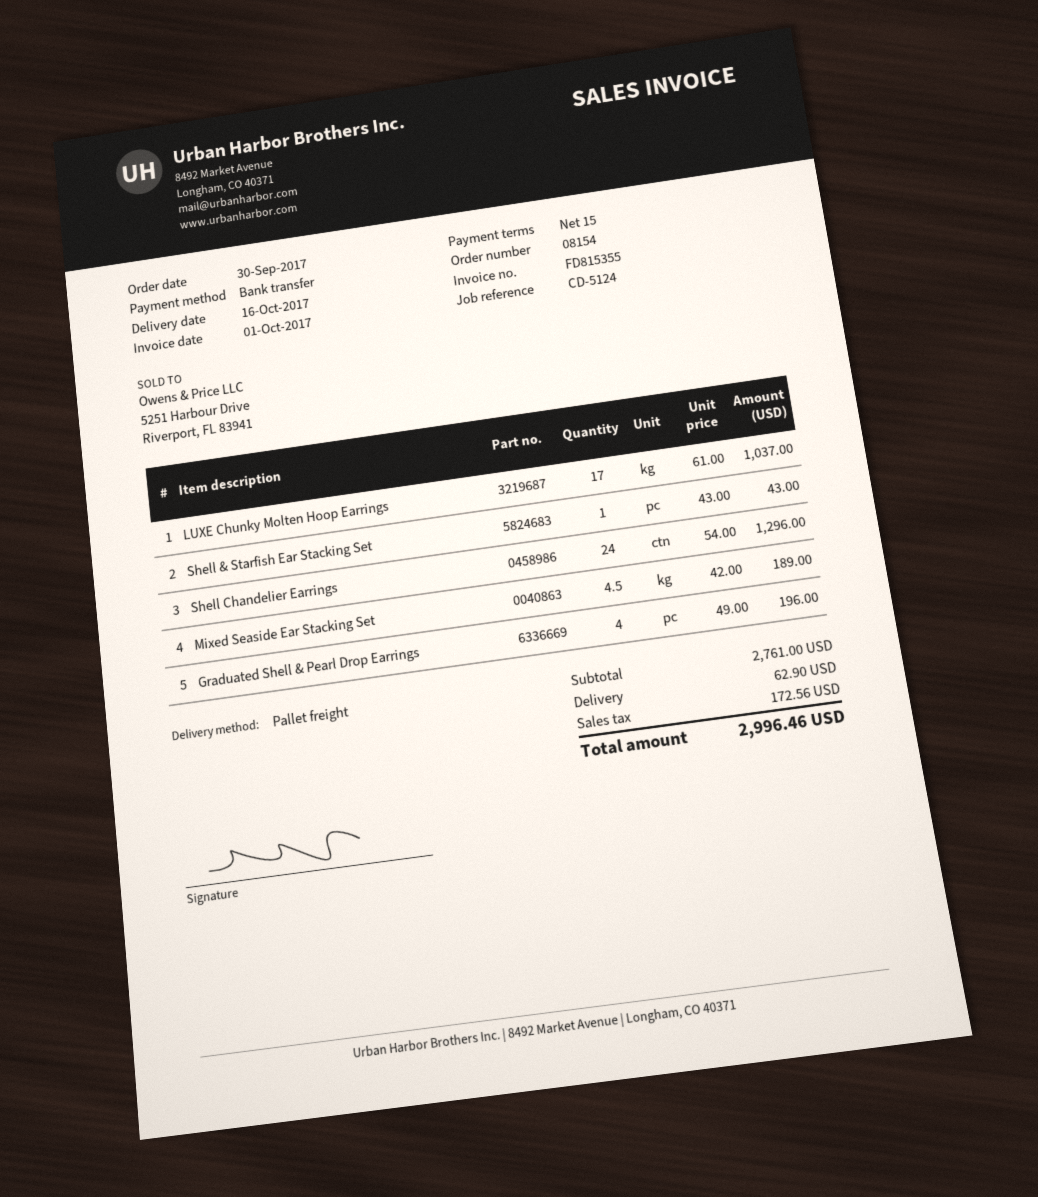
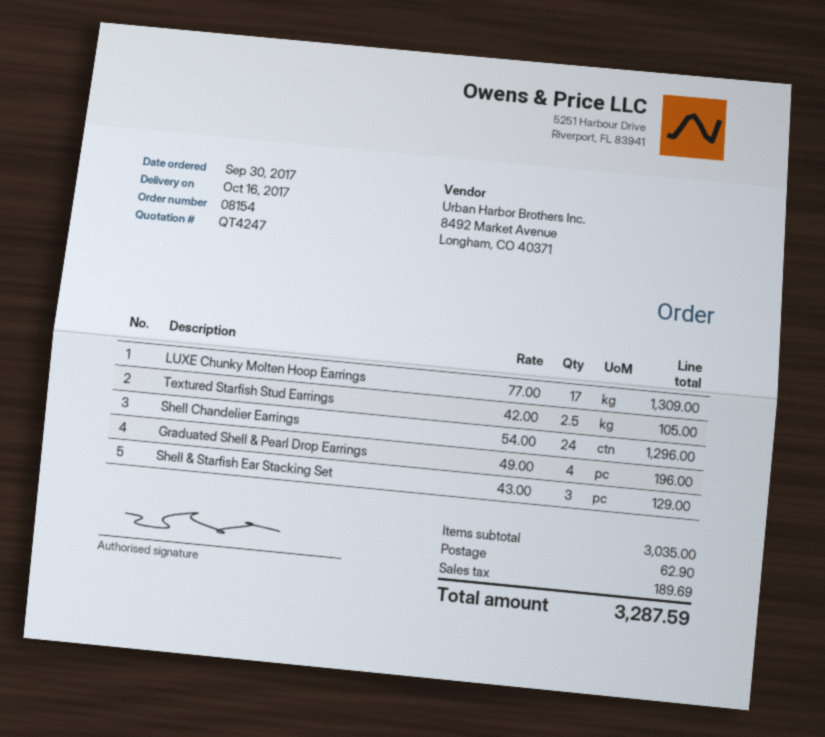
LUXE Chunky Molten Hoop Earrings: 17 x 61.00 = 1037.00 -> 17 x 77.00 = 1309.00
Shell & Starfish Ear Stacking Set: 1 x 43.00 = 43.00 -> 3 x 43.00 = 129.00
Mixed Seaside Ear Stacking Set: 4.5 x 42.00 = 189.00 -> none
Textured Starfish Stud Earrings: none -> 2.5 x 42.00 = 105.00
subtotal: 2761.00 -> 3035.00
tax: 172.56 -> 189.69
total: 2996.46 -> 3287.59

